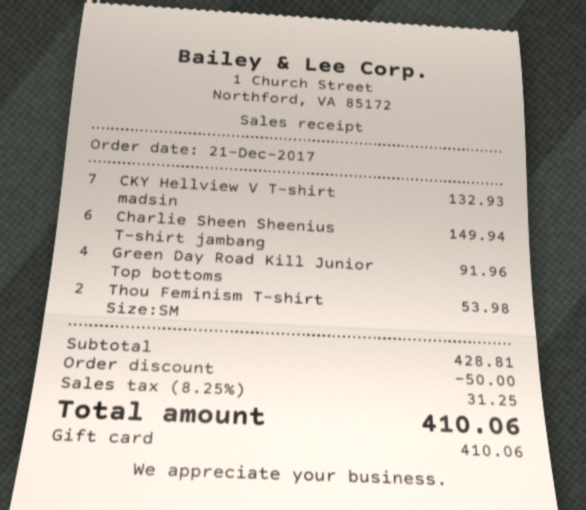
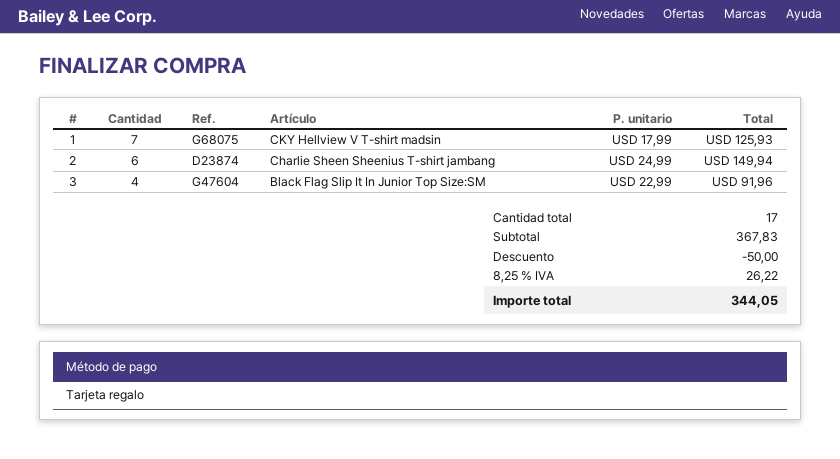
CKY Hellview V T-shirt madsin: 7 for 132.93 -> 7 for 125.93
Green Day Road Kill Junior Top bottoms: 4 for 91.96 -> none
Thou Feminism T-shirt Size:SM: 2 for 53.98 -> none
Black Flag Slip It In Junior Top Size:SM: none -> 4 for 91.96
subtotal: 428.81 -> 367.83
tax: 8.25% = 31.25 -> 8.25% = 26.22
total: 410.06 -> 344.05

